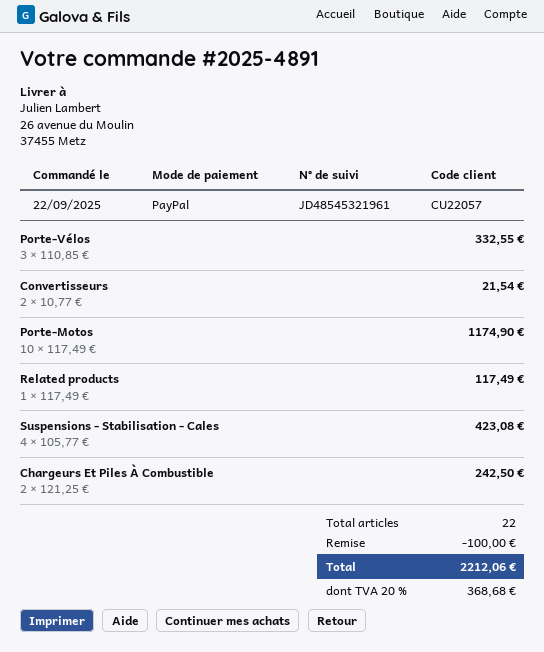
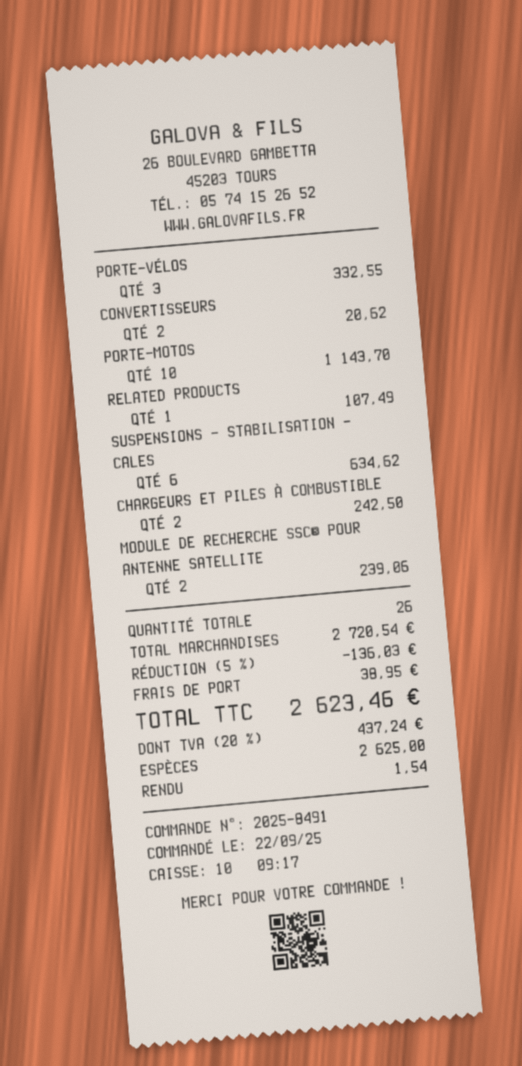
order number: 2025-4891 -> 2025-8491
payment method: PayPal -> cash
Convertisseurs: 2 for 21.54 -> 2 for 20.62
Porte-Motos: 10 for 1174.90 -> 10 for 1143.70
Related products: 1 for 117.49 -> 1 for 107.49
Suspensions - Stabilisation - Cales: 4 for 423.08 -> 6 for 634.62
MODULE DE RECHERCHE SSC® POUR ANTENNE SATELLITE: none -> 2 for 239.06
total quantity: 22 -> 26
discount: 100.00 -> 136.03
shipping: none -> 38.95
tax: 20% = 368.68 -> 20% = 437.24
total: 2212.06 -> 2623.46

